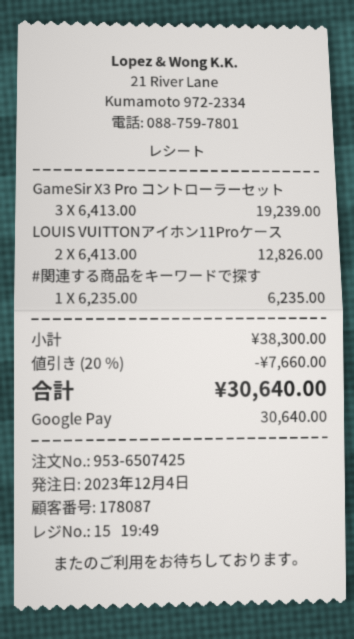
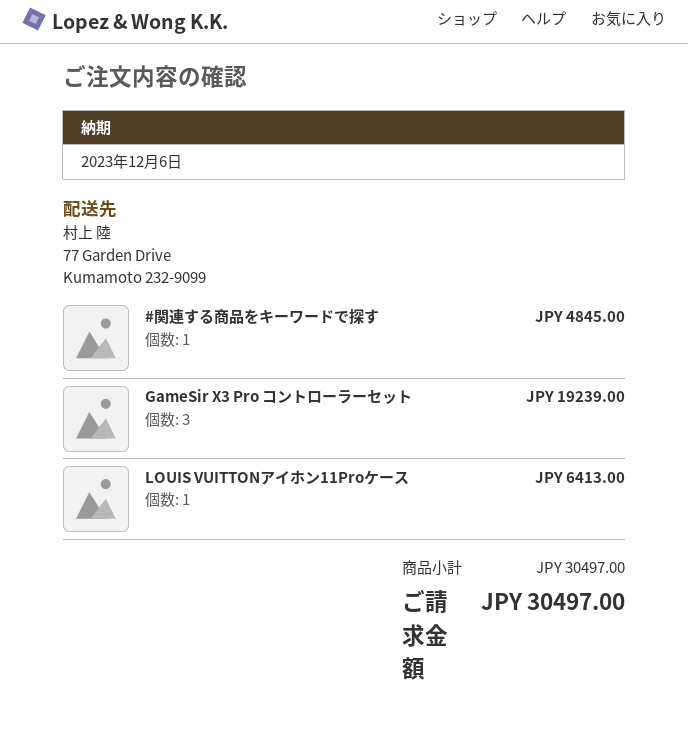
LOUIS VUITTONアイホン11Proケース: 2 for 12826.00 -> 1 for 6413.00
#関連する商品をキーワードで探す: 1 for 6235.00 -> 1 for 4845.00
subtotal: 38300.00 -> 30497.00
discount: 20% = 7660.00 -> none
total: 30640.00 -> 30497.00

